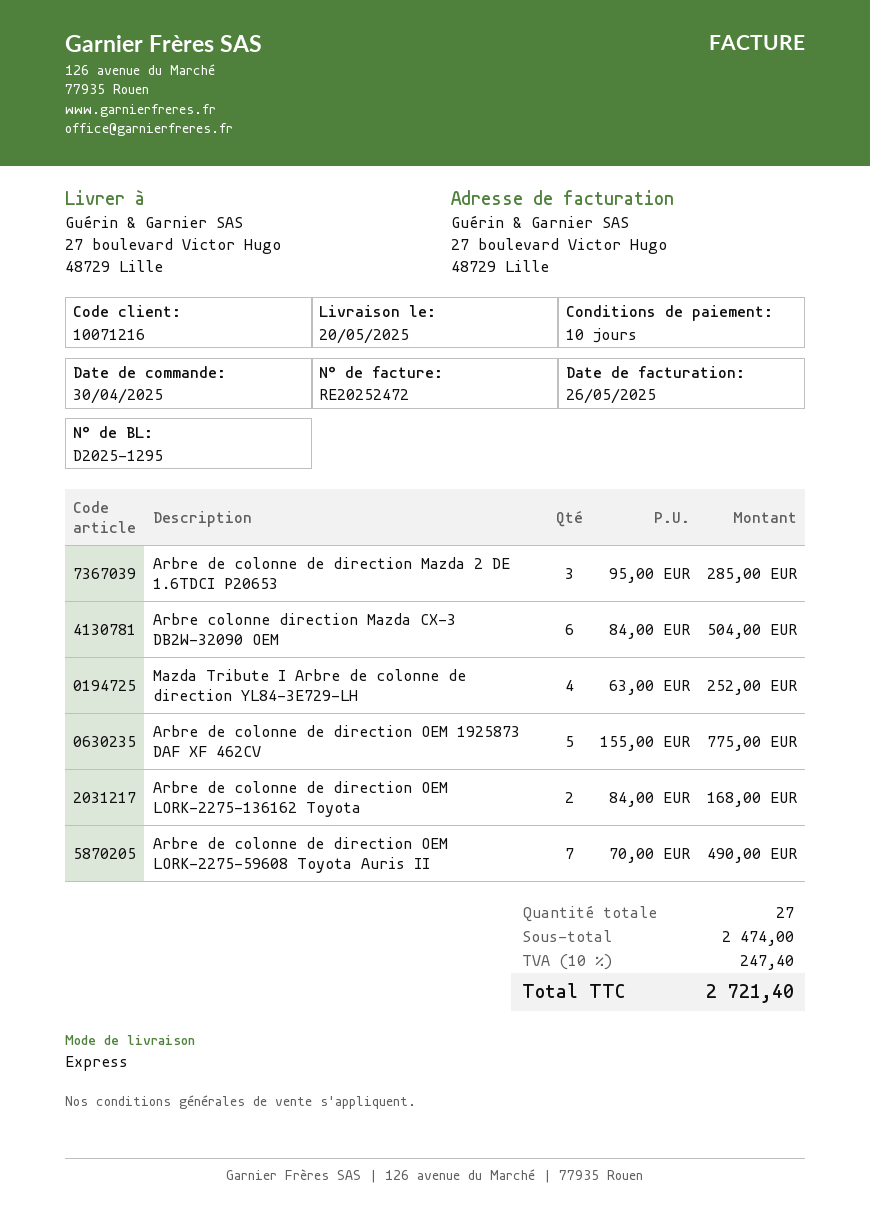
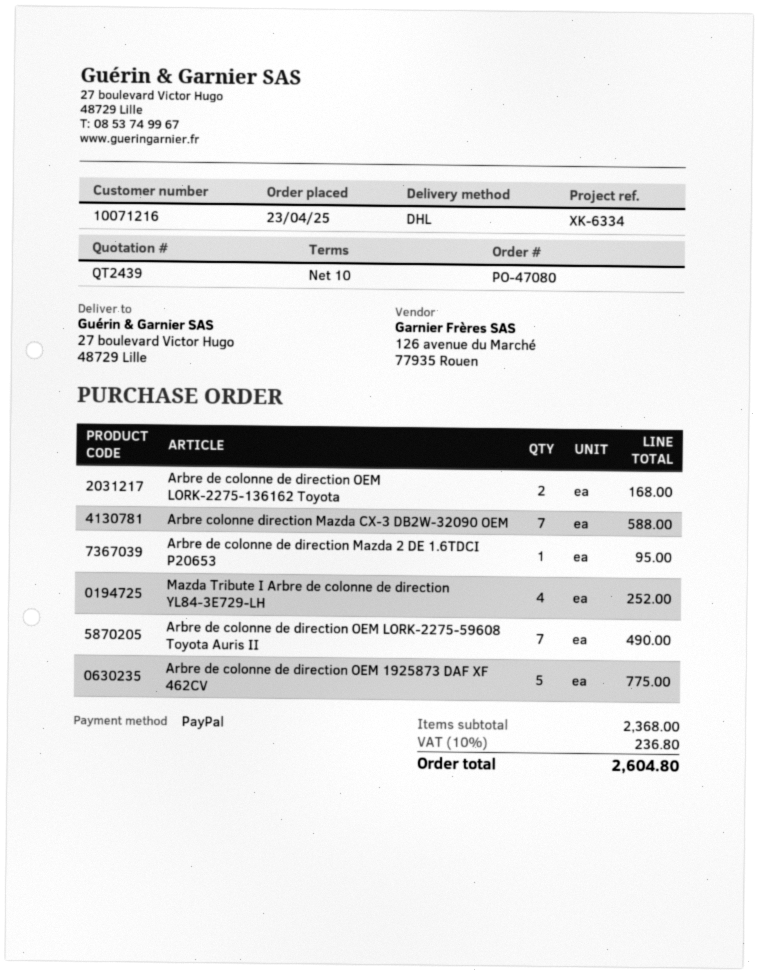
order date: 2025-04-30 -> 2025-04-23
shipping method: express -> DHL
Arbre de colonne de direction Mazda 2 DE 1.6TDCI P20653: 3 for 285.00 -> 1 for 95.00
Arbre colonne direction Mazda CX-3 DB2W-32090 OEM: 6 for 504.00 -> 7 for 588.00
subtotal: 2474.00 -> 2368.00
tax: 10% = 247.40 -> 10% = 236.80
total: 2721.40 -> 2604.80

